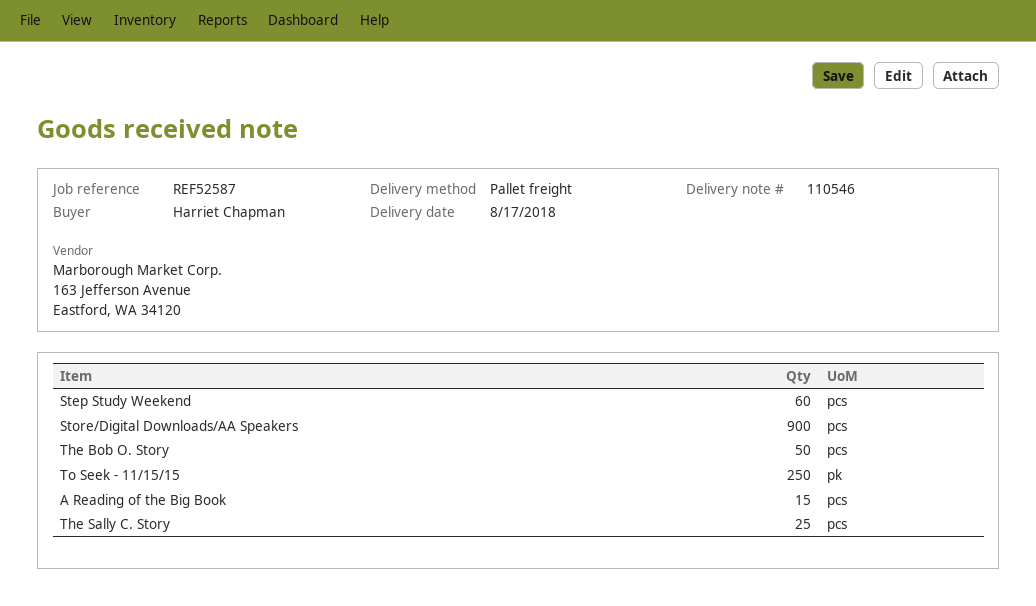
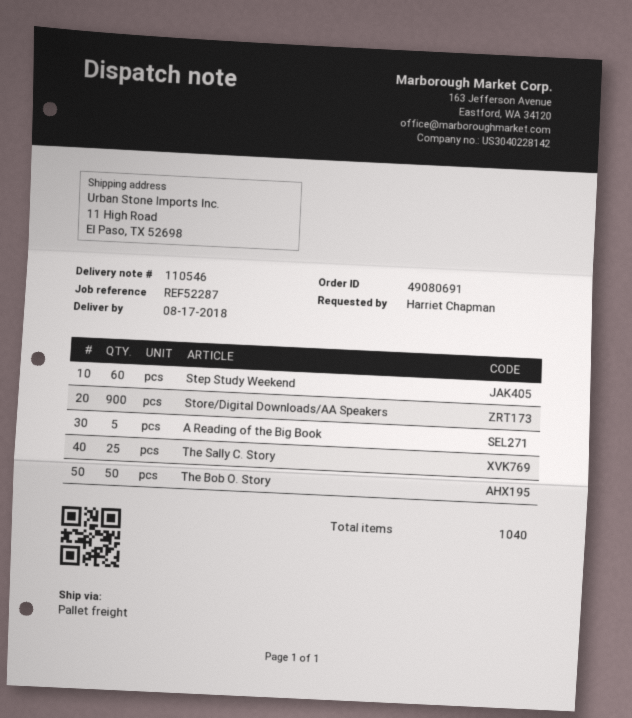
reference: REF52587 -> REF52287
To Seek - 11/15/15: 250 -> none
A Reading of the Big Book: 15 -> 5

